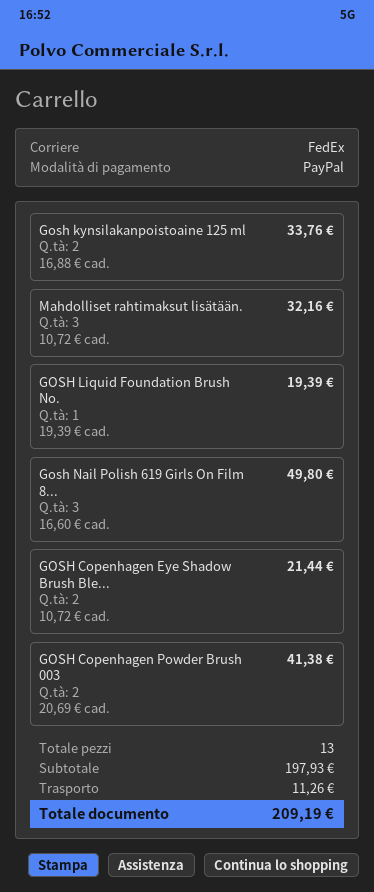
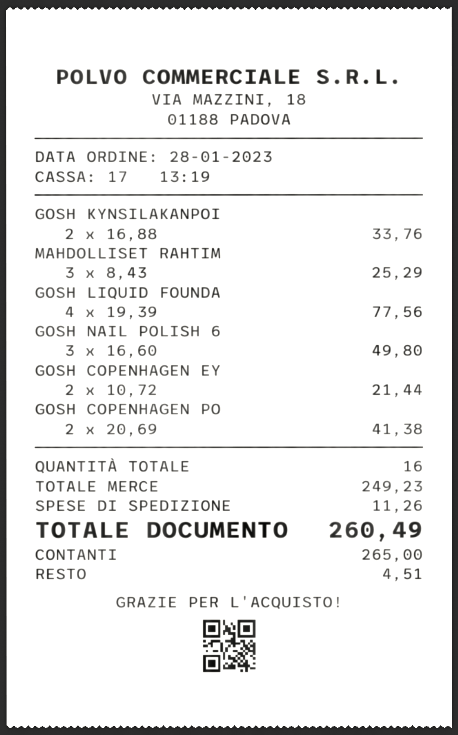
payment method: PayPal -> cash
Mahdolliset rahtimaksut lisätään.: 3 x 10.72 = 32.16 -> 3 x 8.43 = 25.29
GOSH Liquid Foundation Brush No.: 1 x 19.39 = 19.39 -> 4 x 19.39 = 77.56
total quantity: 13 -> 16
subtotal: 197.93 -> 249.23
total: 209.19 -> 260.49

